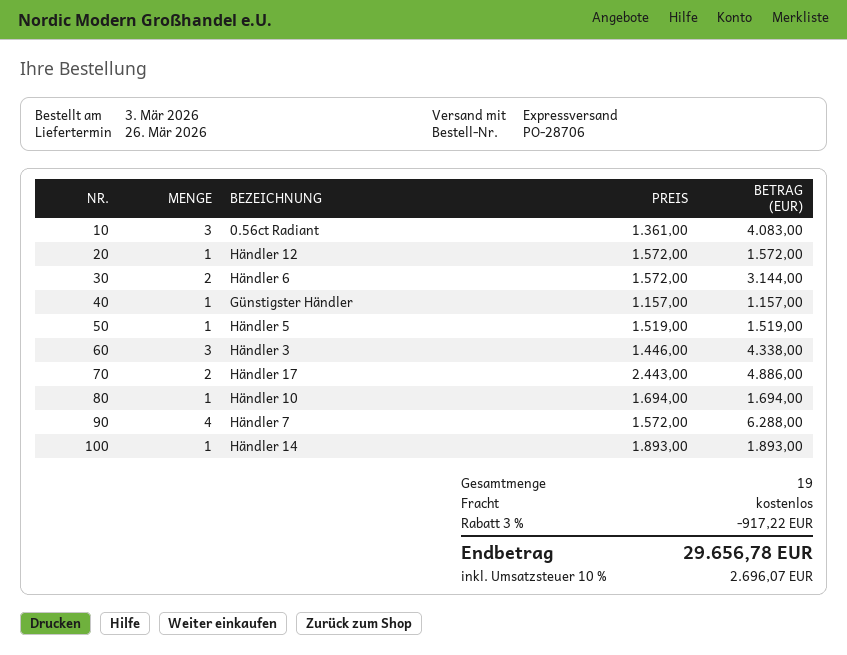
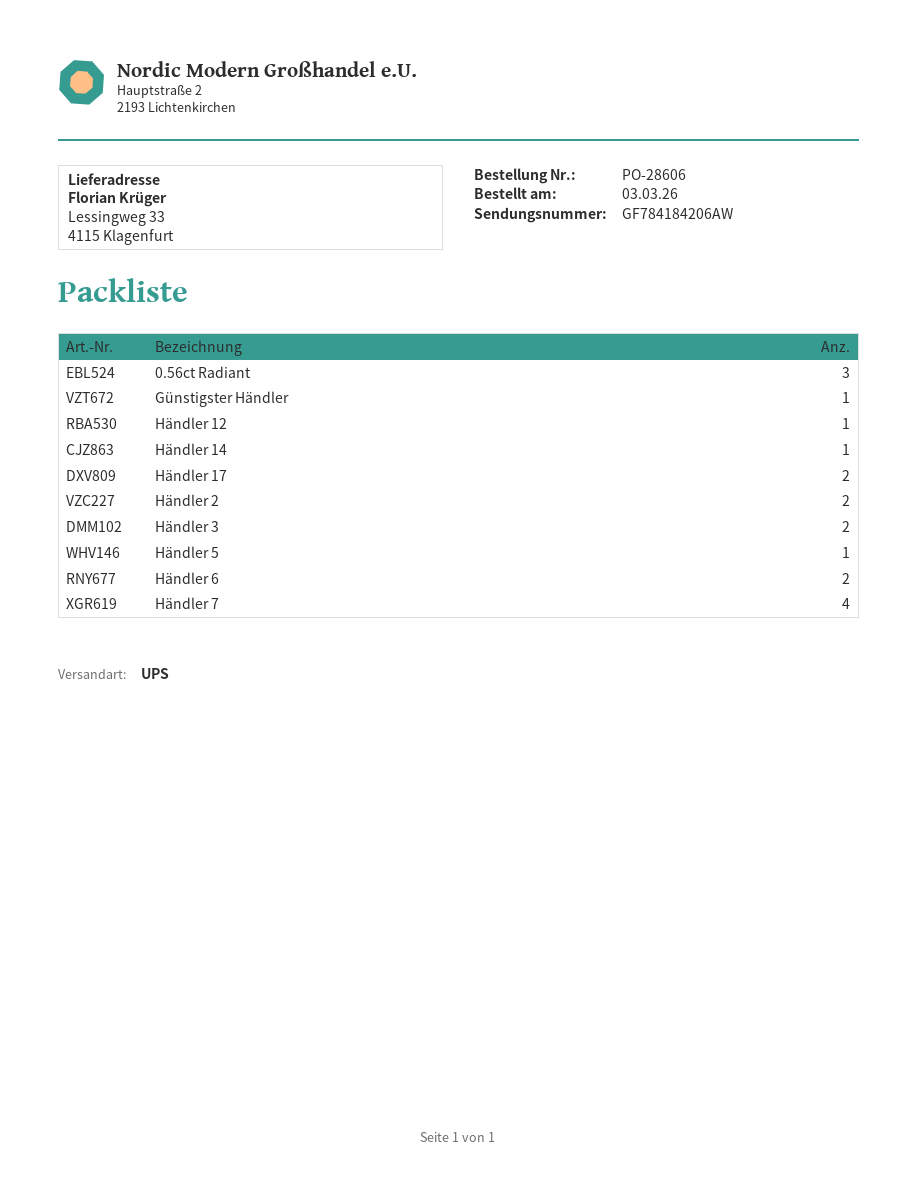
order number: PO-28706 -> PO-28606
shipping method: express -> UPS
Händler 3: 3 -> 2
Händler 10: 1 -> none
Händler 2: none -> 2

